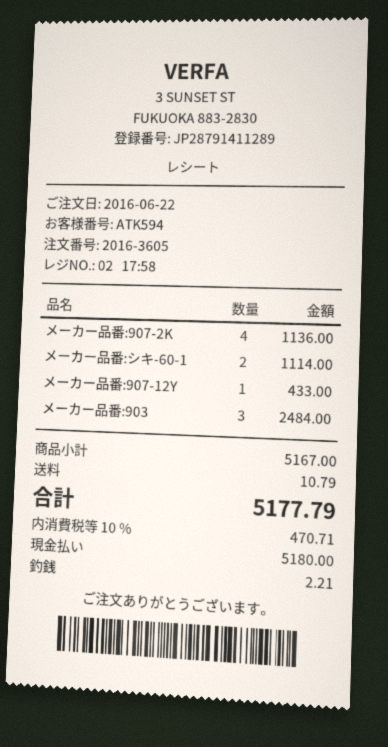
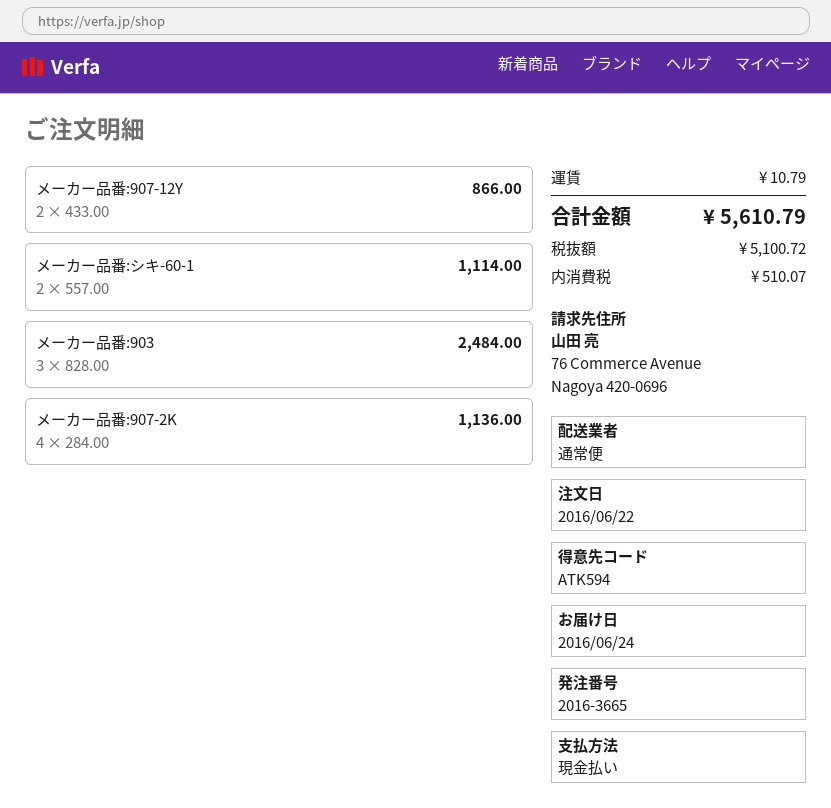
order number: 2016-3605 -> 2016-3665
メーカー品番:907-12Y: 1 for 433.00 -> 2 for 866.00
tax: 470.71 -> 510.07
total: 5177.79 -> 5610.79

